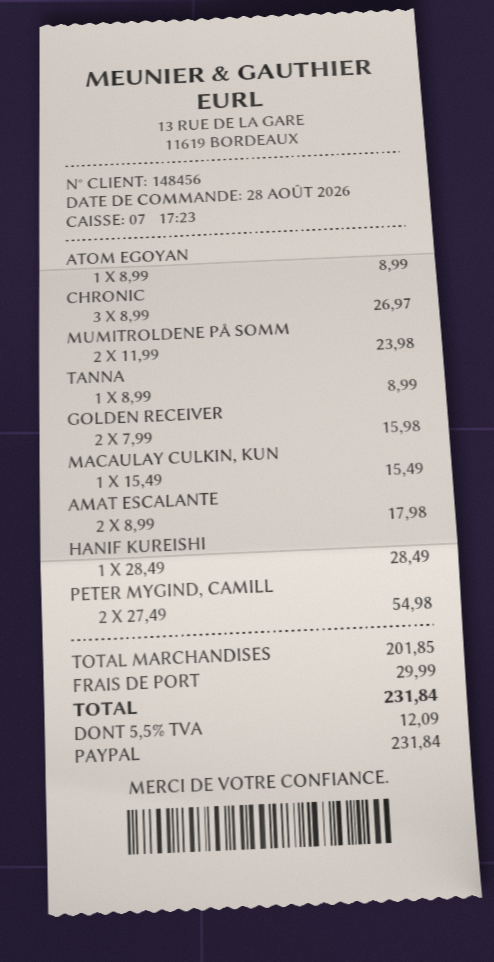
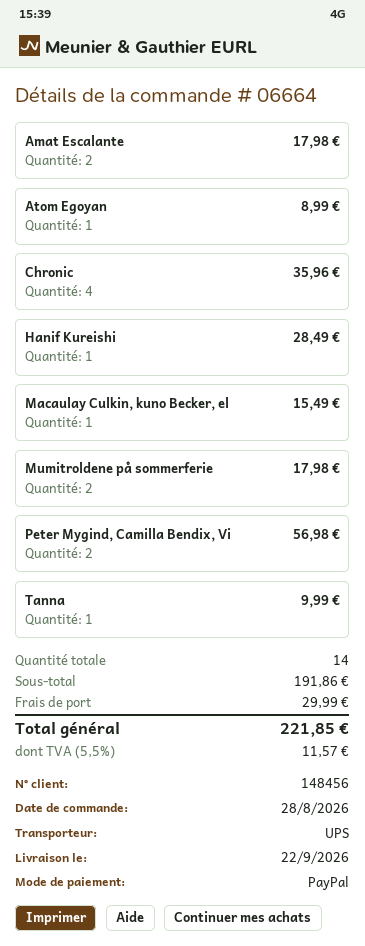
CHRONIC: 3 for 26.97 -> 4 for 35.96
MUMITROLDENE PÅ SOMM: 2 for 23.98 -> 2 for 17.98
TANNA: 1 for 8.99 -> 1 for 9.99
GOLDEN RECEIVER: 2 for 15.98 -> none
PETER MYGIND, CAMILL: 2 for 54.98 -> 2 for 56.98
subtotal: 201.85 -> 191.86
tax: 5.5% = 12.09 -> 5.5% = 11.57
total: 231.84 -> 221.85

